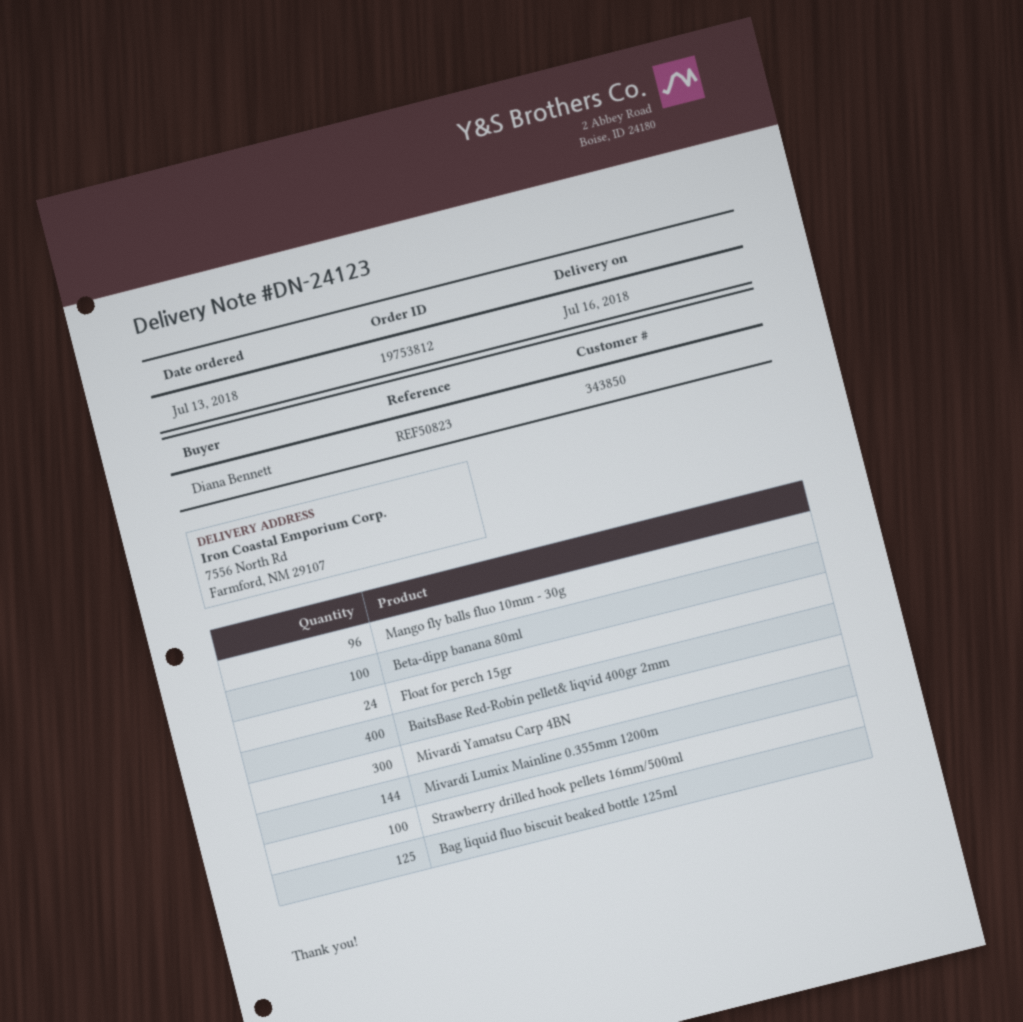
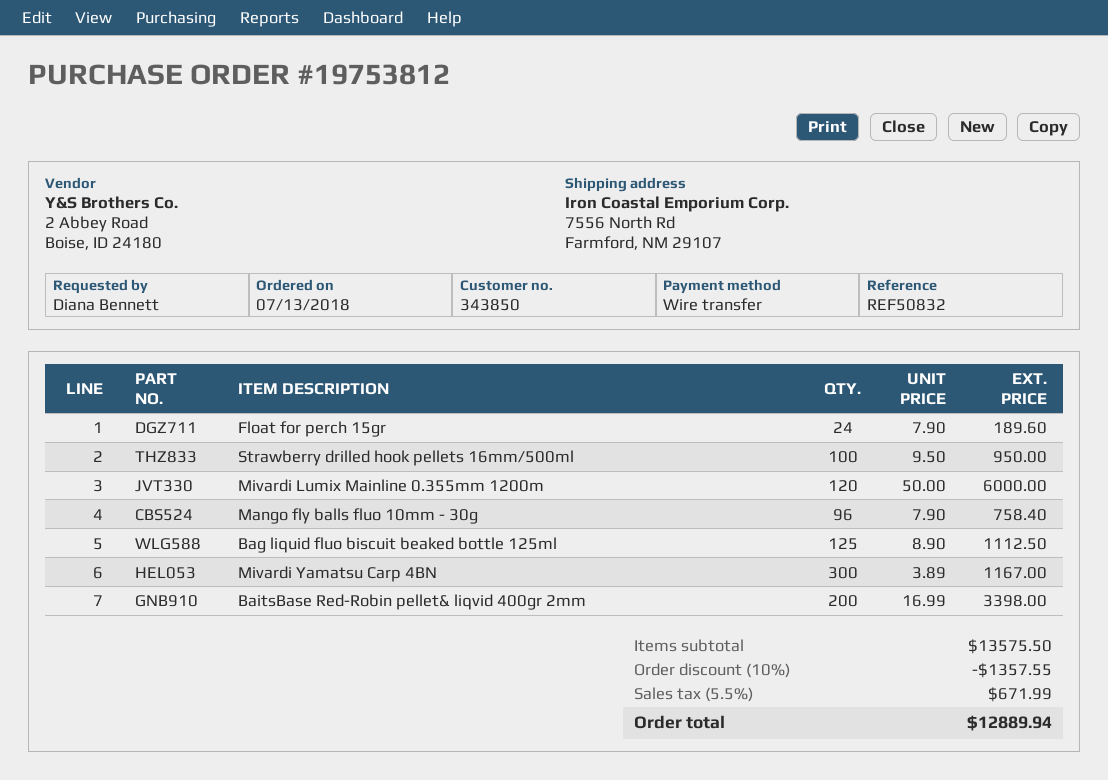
reference: REF50823 -> REF50832
Beta-dipp banana 80ml: 100 -> none
BaitsBase Red-Robin pellet& liqvid 400gr 2mm: 400 -> 200
Mivardi Lumix Mainline 0.355mm 1200m: 144 -> 120

